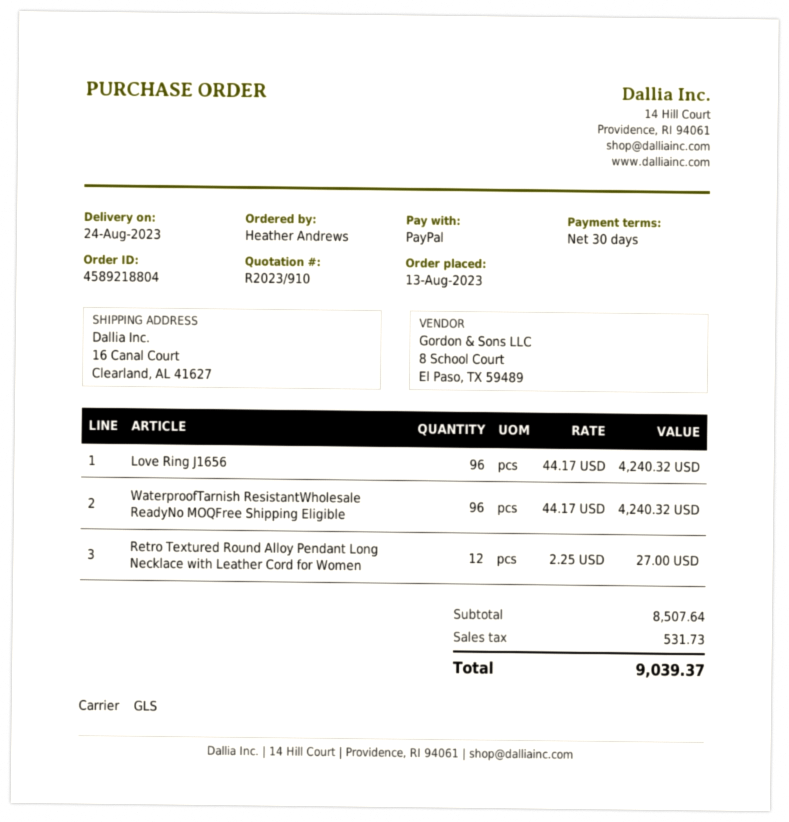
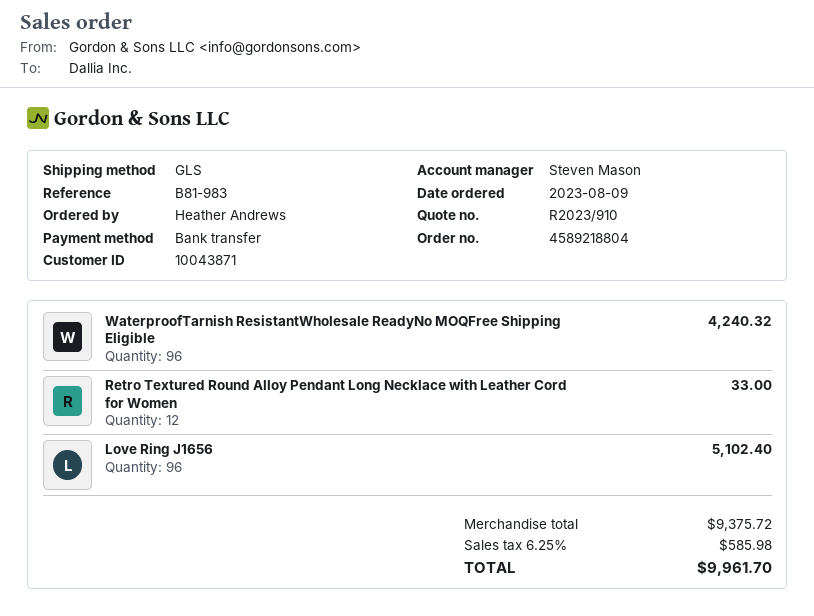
order date: 2023-08-13 -> 2023-08-09
payment method: PayPal -> bank transfer
Love Ring J1656: 96 for 4240.32 -> 96 for 5102.40
Retro Textured Round Alloy Pendant Long Necklace with Leather Cord for Women: 12 for 27.00 -> 12 for 33.00
subtotal: 8507.64 -> 9375.72
tax: 531.73 -> 585.98
total: 9039.37 -> 9961.70

